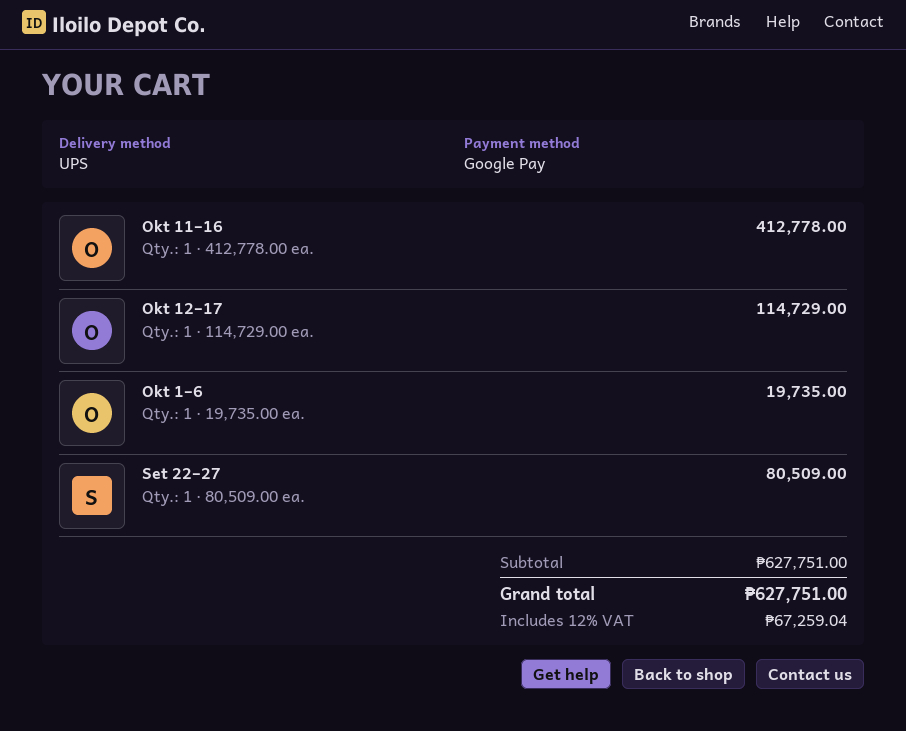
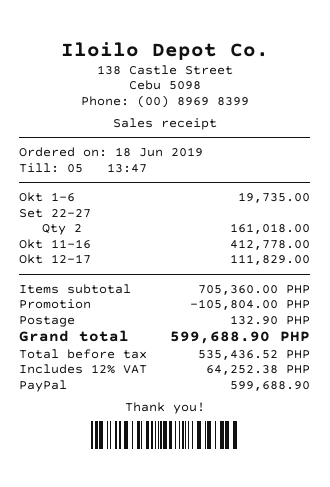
payment method: Google Pay -> PayPal
Okt 12–17: 1 for 114729.00 -> 1 for 111829.00
Set 22–27: 1 for 80509.00 -> 2 for 161018.00
subtotal: 627751.00 -> 705360.00
discount: none -> 105804.00
shipping: none -> 132.90
tax: 12% = 67259.04 -> 12% = 64252.38
total: 627751.00 -> 599688.90

